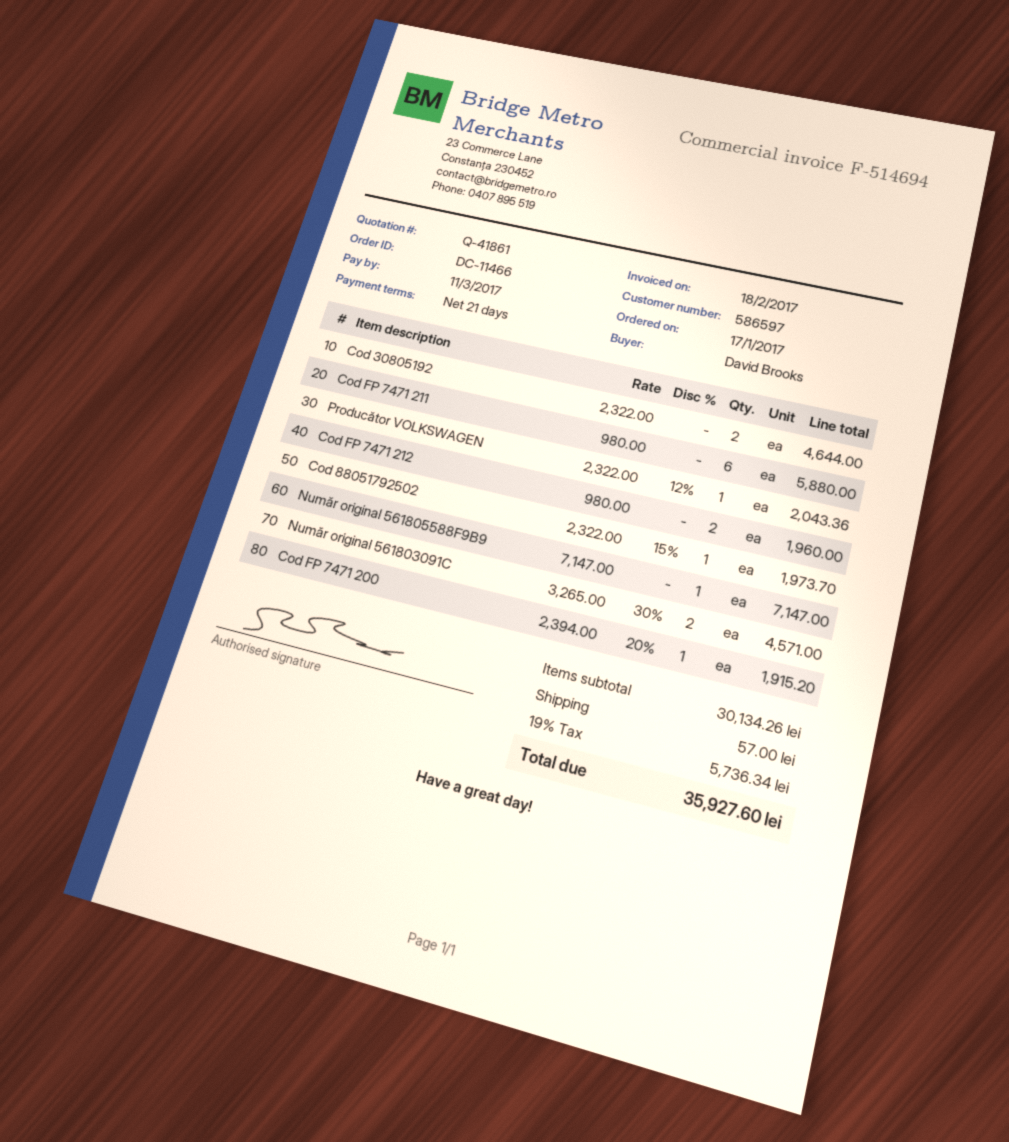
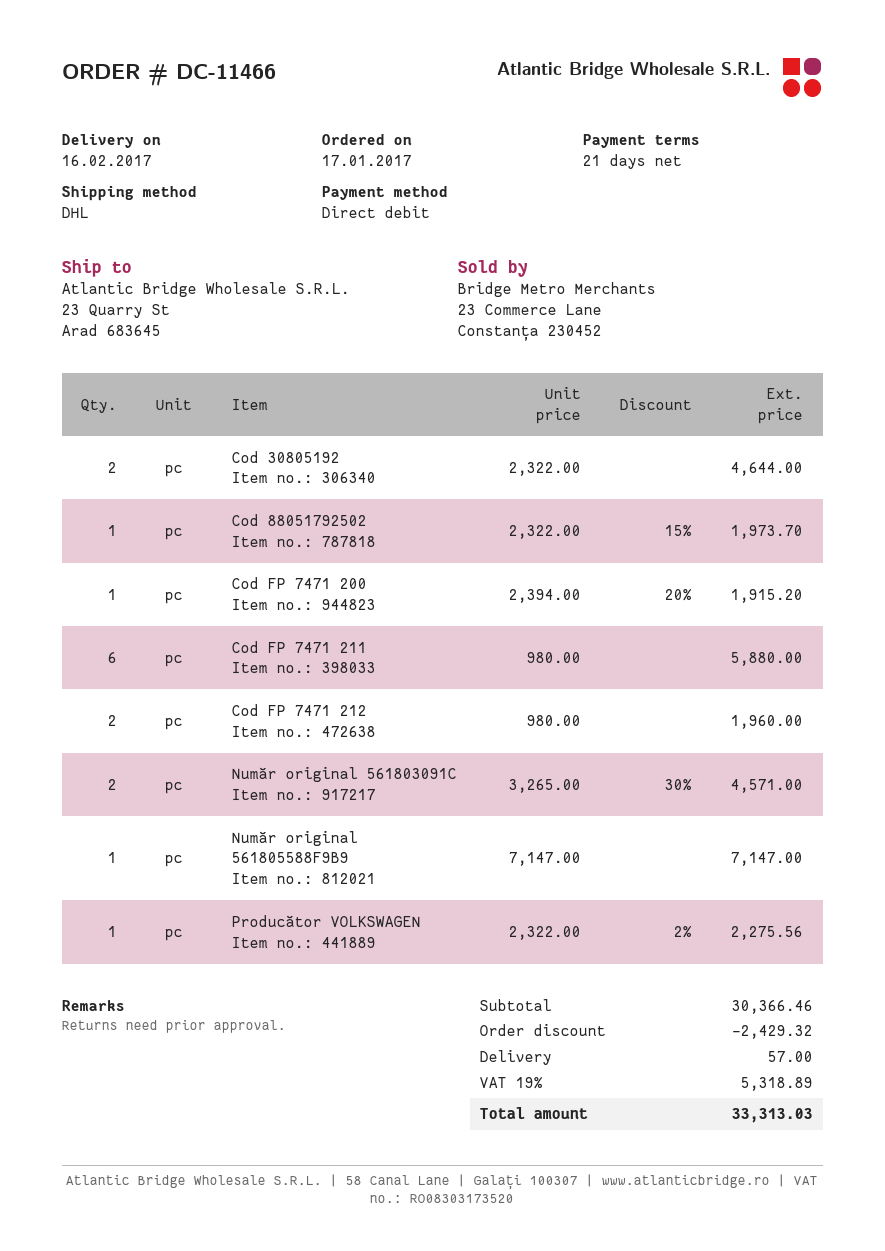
Producător VOLKSWAGEN: 1 x 2322.00 - 12% = 2043.36 -> 1 x 2322.00 - 2% = 2275.56
subtotal: 30134.26 -> 30366.46
discount: none -> 2429.32
tax: 19% = 5736.34 -> 19% = 5318.89
total: 35927.60 -> 33313.03

